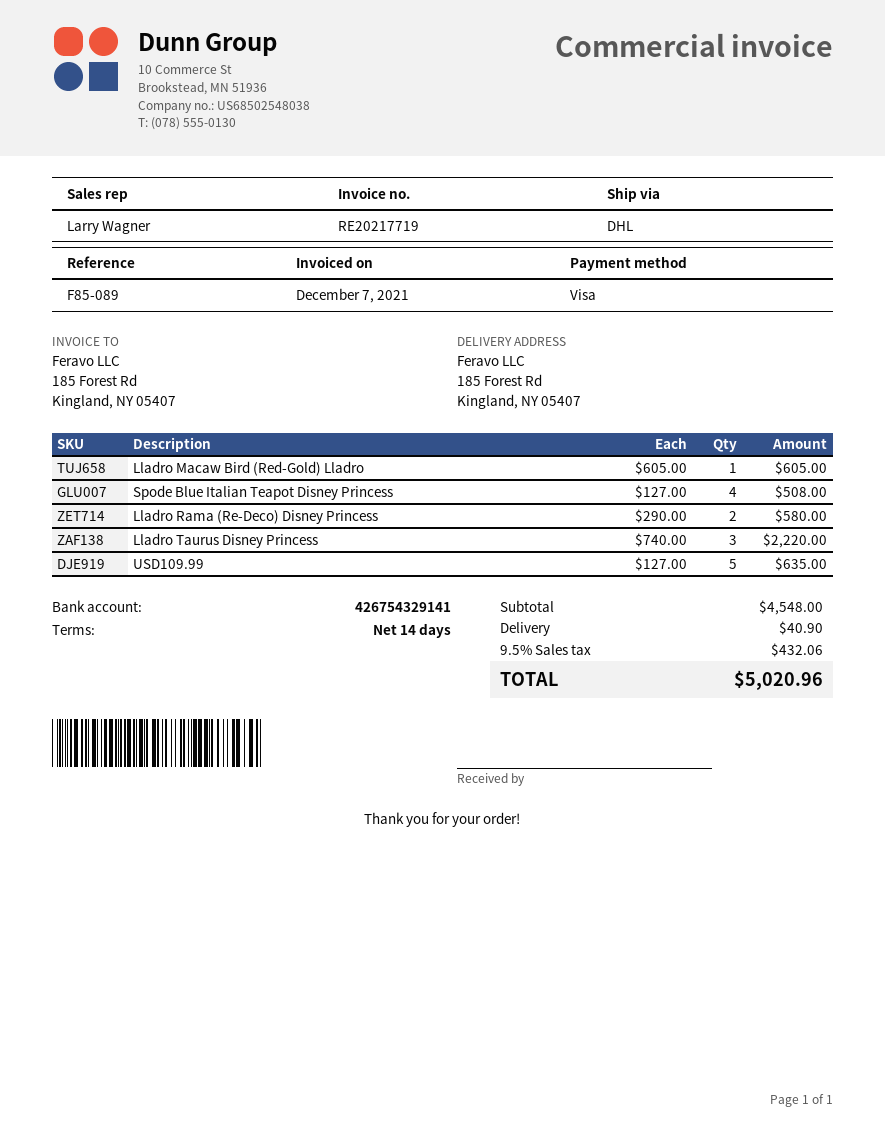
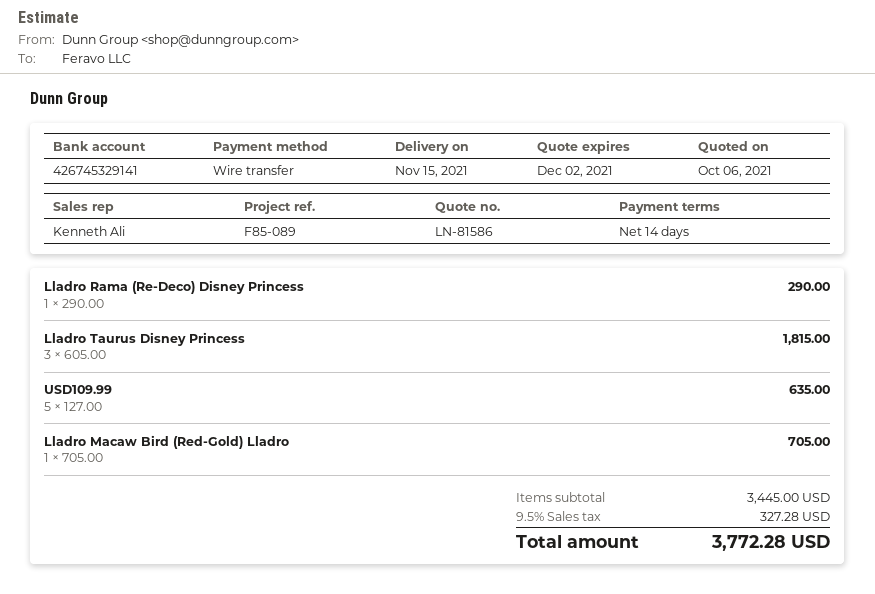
sales rep: Larry Wagner -> Kenneth Ali
payment method: Visa -> bank transfer
bank account: 426754329141 -> 426745329141
Lladro Macaw Bird (Red-Gold) Lladro: 1 x 605.00 = 605.00 -> 1 x 705.00 = 705.00
Spode Blue Italian Teapot Disney Princess: 4 x 127.00 = 508.00 -> none
Lladro Rama (Re-Deco) Disney Princess: 2 x 290.00 = 580.00 -> 1 x 290.00 = 290.00
Lladro Taurus Disney Princess: 3 x 740.00 = 2220.00 -> 3 x 605.00 = 1815.00
subtotal: 4548.00 -> 3445.00
shipping: 40.90 -> none
tax: 9.5% = 432.06 -> 9.5% = 327.28
total: 5020.96 -> 3772.28

